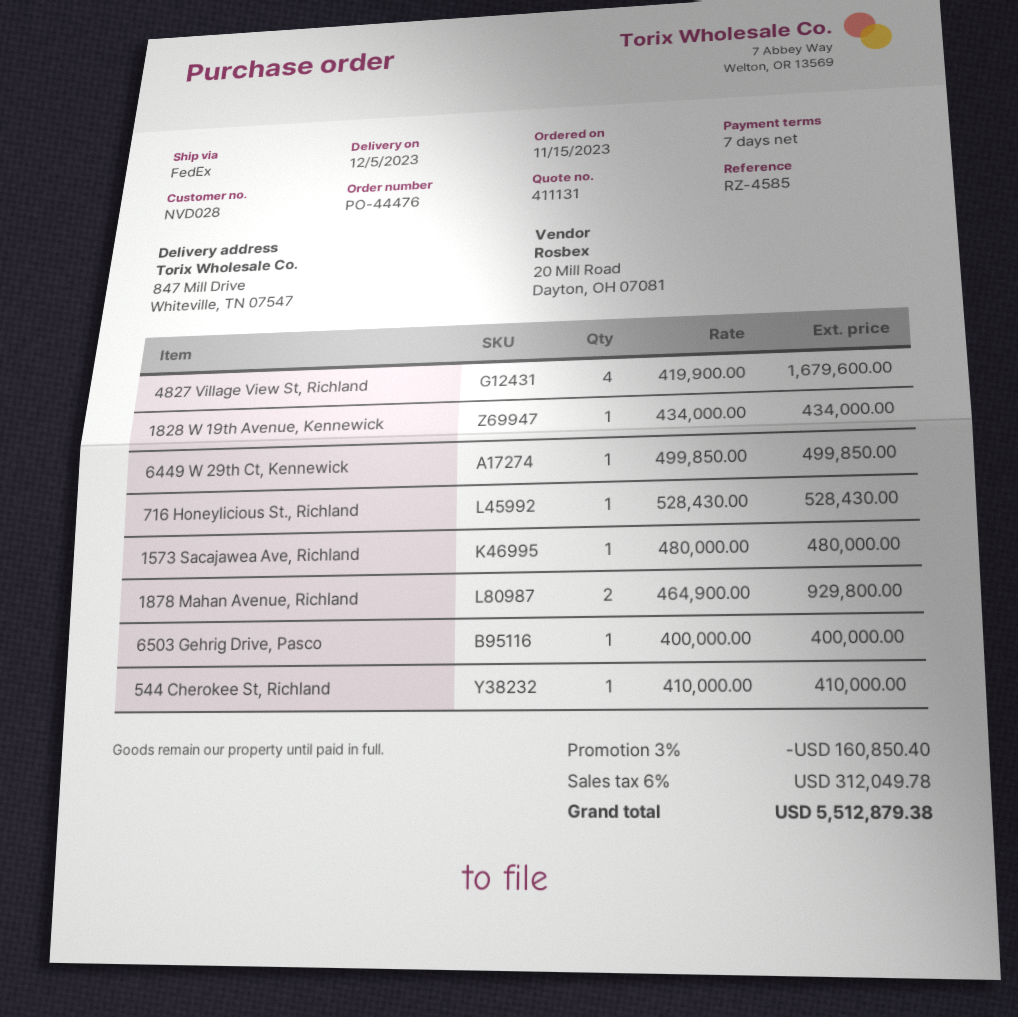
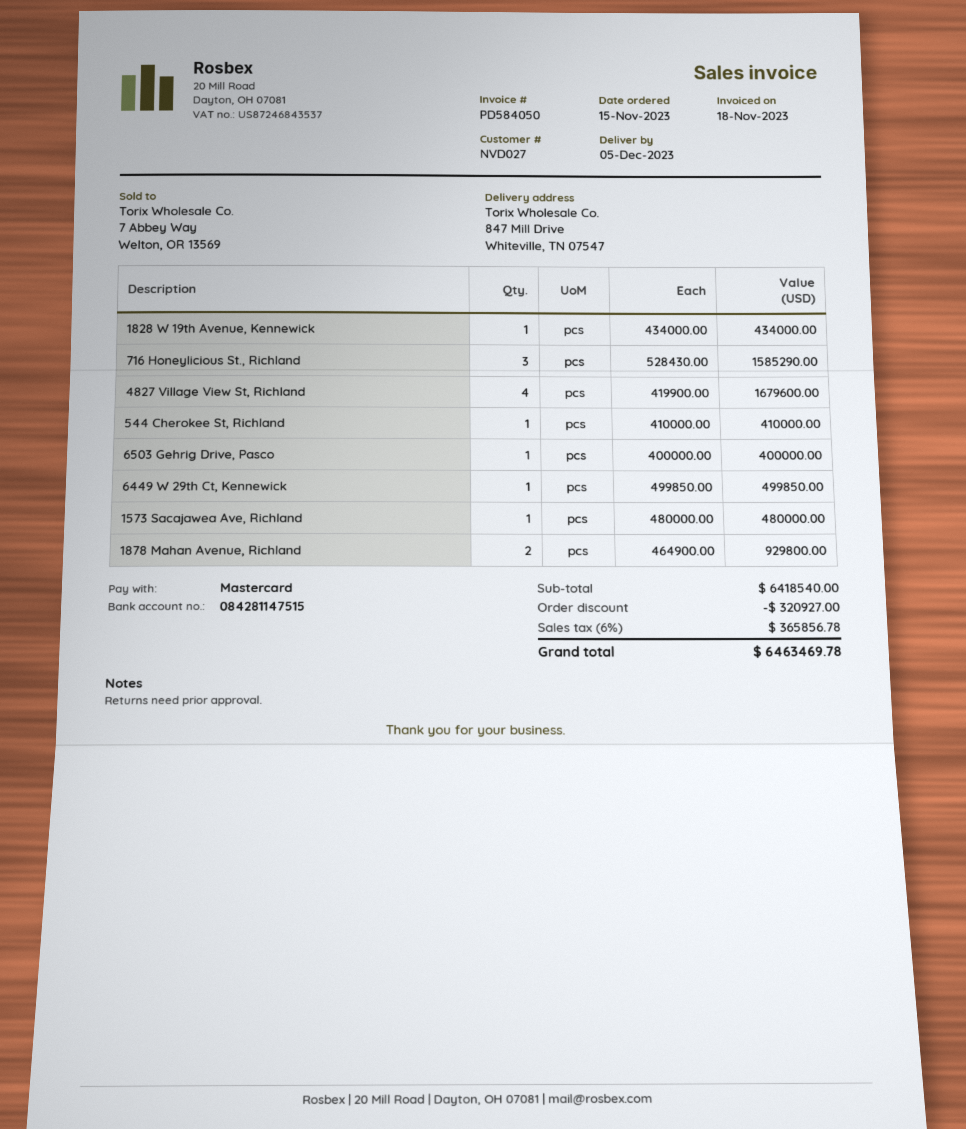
customer number: NVD028 -> NVD027
716 Honeylicious St., Richland: 1 x 528430.00 = 528430.00 -> 3 x 528430.00 = 1585290.00
discount: 160850.40 -> 320927.00
tax: 6% = 312049.78 -> 6% = 365856.78
total: 5512879.38 -> 6463469.78

